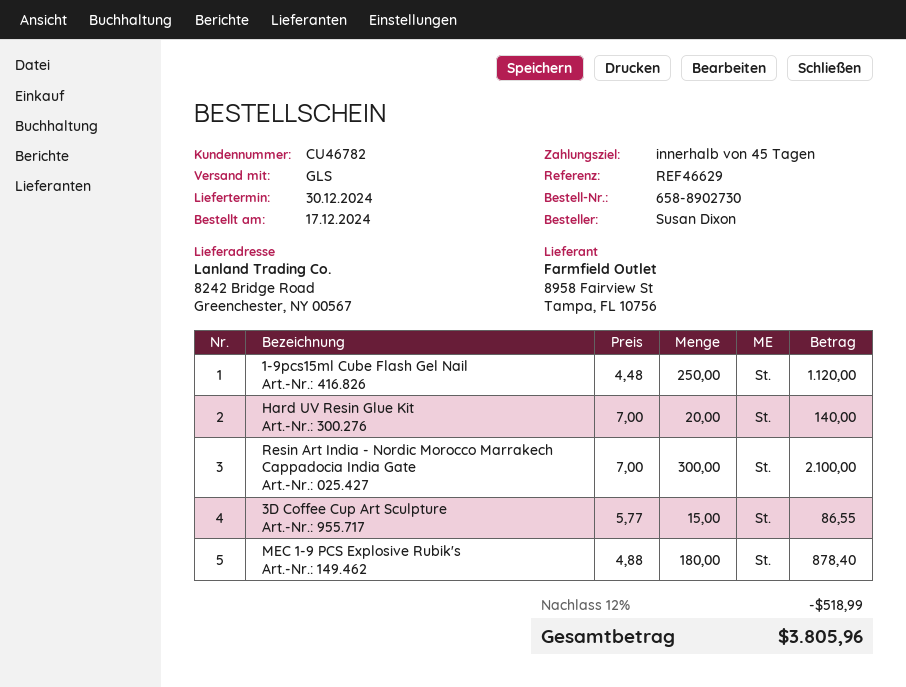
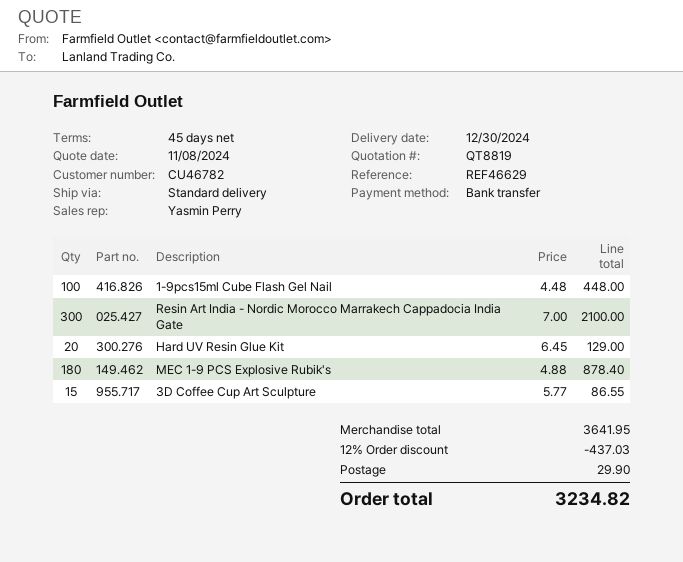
shipping method: GLS -> standard
1-9pcs15ml Cube Flash Gel Nail: 250 x 4.48 = 1120.00 -> 100 x 4.48 = 448.00
Hard UV Resin Glue Kit: 20 x 7.00 = 140.00 -> 20 x 6.45 = 129.00
discount: 12% = 518.99 -> 12% = 437.03
shipping: none -> 29.90
total: 3805.96 -> 3234.82

